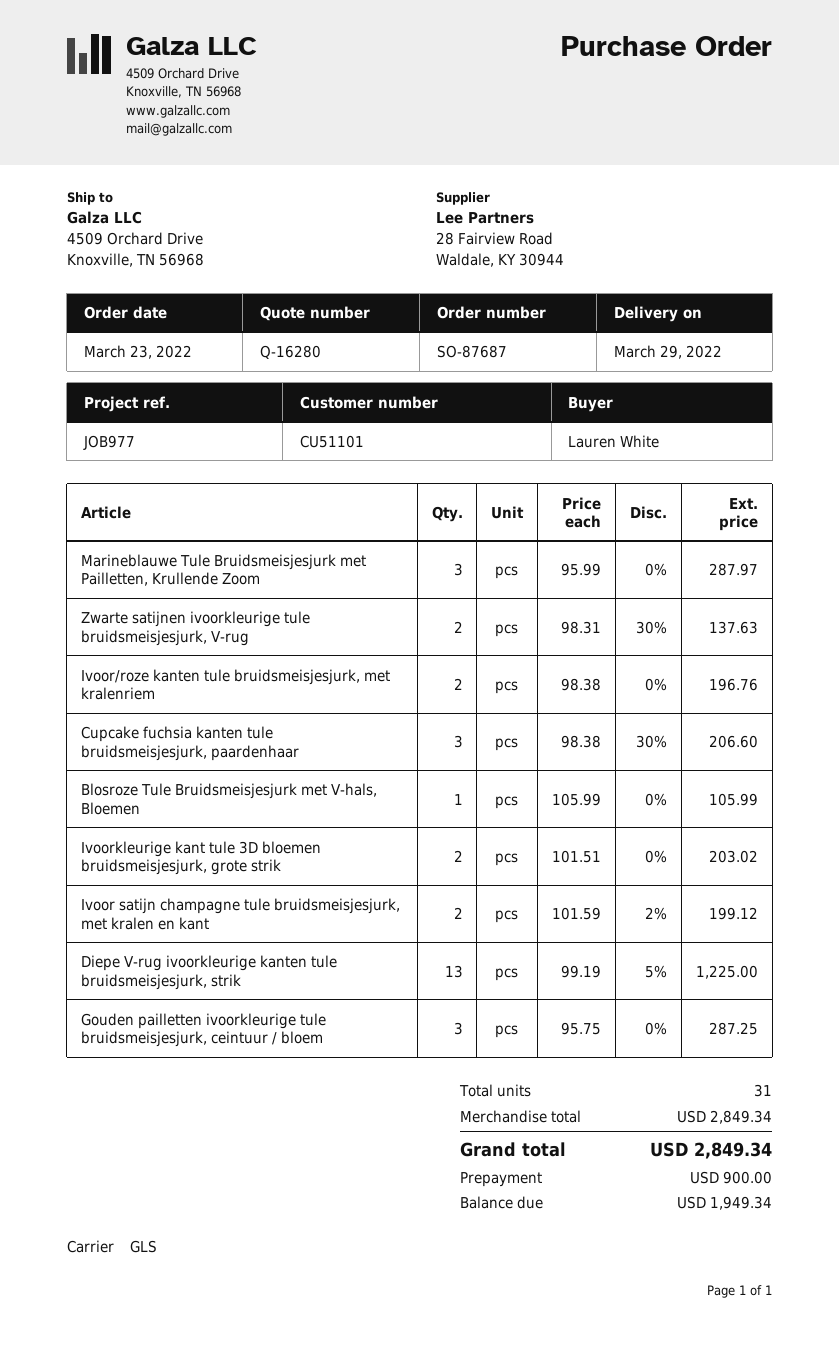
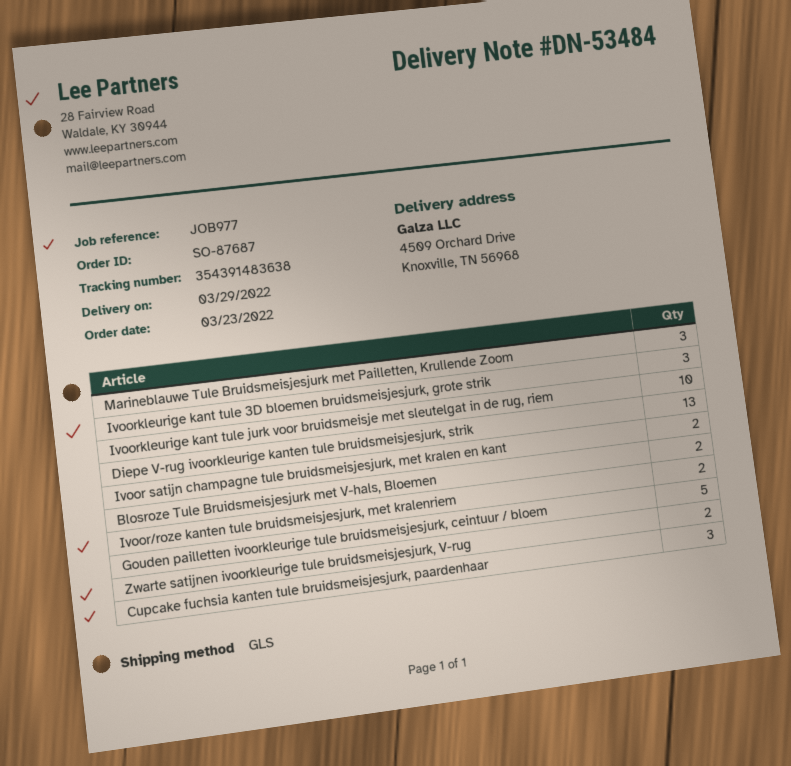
Blosroze Tule Bruidsmeisjesjurk met V-hals, Bloemen: 1 -> 2
Ivoorkleurige kant tule 3D bloemen bruidsmeisjesjurk, grote strik: 2 -> 3
Gouden pailletten ivoorkleurige tule bruidsmeisjesjurk, ceintuur / bloem: 3 -> 5
Ivoorkleurige kant tule jurk voor bruidsmeisje met sleutelgat in de rug, riem: none -> 10

